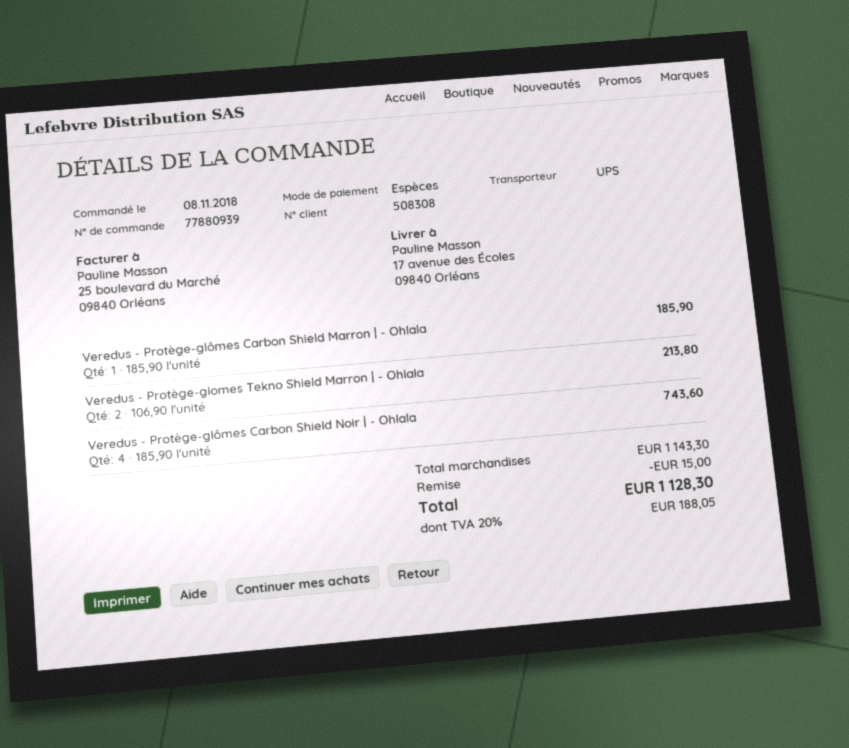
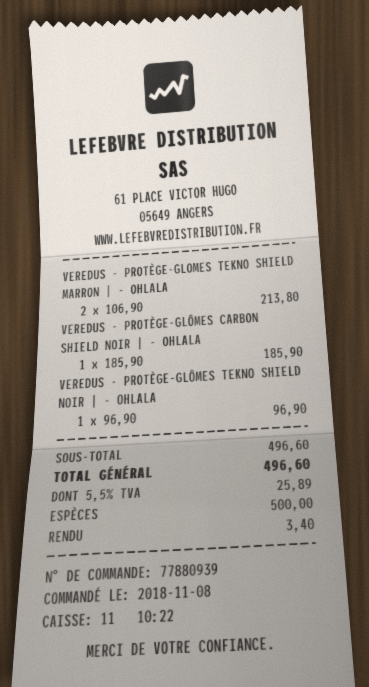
Veredus - Protège-glômes Carbon Shield Marron | - Ohlala: 1 x 185.90 = 185.90 -> none
Veredus - Protège-glômes Carbon Shield Noir | - Ohlala: 4 x 185.90 = 743.60 -> 1 x 185.90 = 185.90
VEREDUS - PROTÈGE-GLÔMES TEKNO SHIELD NOIR | - OHLALA: none -> 1 x 96.90 = 96.90
subtotal: 1143.30 -> 496.60
discount: 15.00 -> none
tax: 20% = 188.05 -> 5.5% = 25.89
total: 1128.30 -> 496.60

